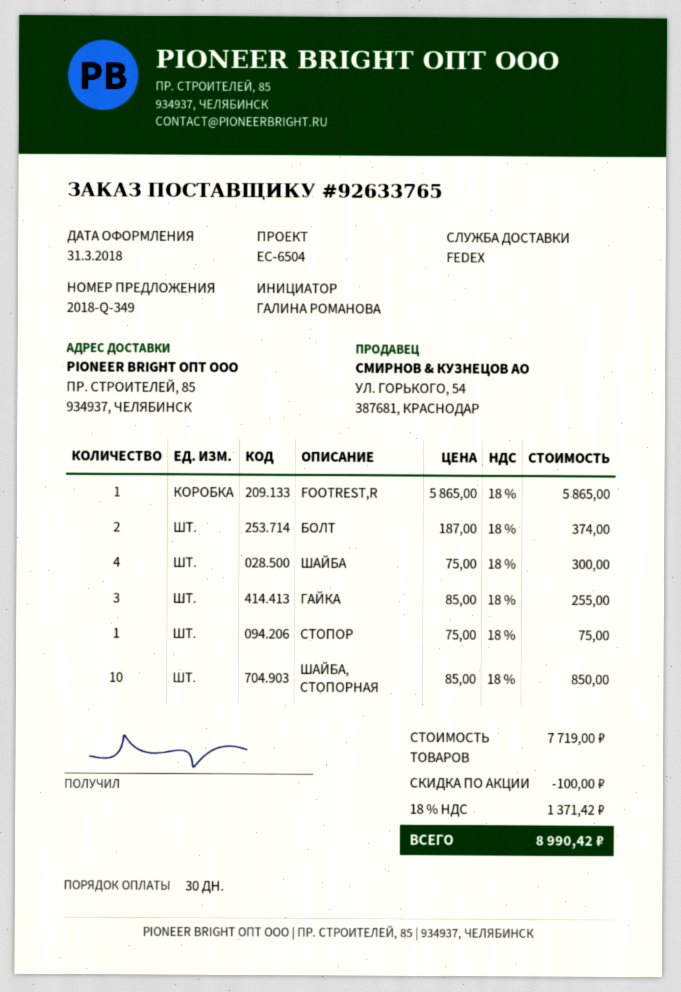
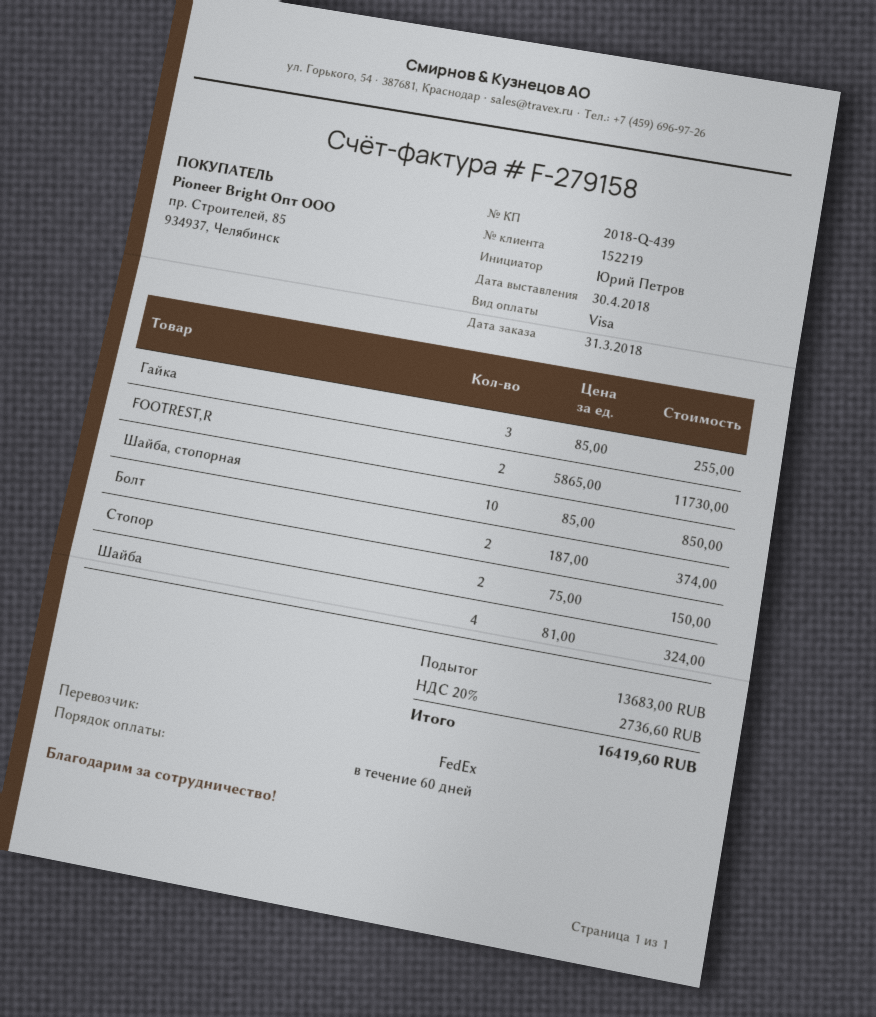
quote number: 2018-Q-349 -> 2018-Q-439
payment terms: 30 days -> 60 days
ordered by: ГАЛИНА РОМАНОВА -> Юрий Петров
FOOTREST,R: 1 x 5865.00 = 5865.00 -> 2 x 5865.00 = 11730.00
ШАЙБА: 4 x 75.00 = 300.00 -> 4 x 81.00 = 324.00
СТОПОР: 1 x 75.00 = 75.00 -> 2 x 75.00 = 150.00
subtotal: 7719.00 -> 13683.00
discount: 100.00 -> none
tax: 18% = 1371.42 -> 20% = 2736.60
total: 8990.42 -> 16419.60

